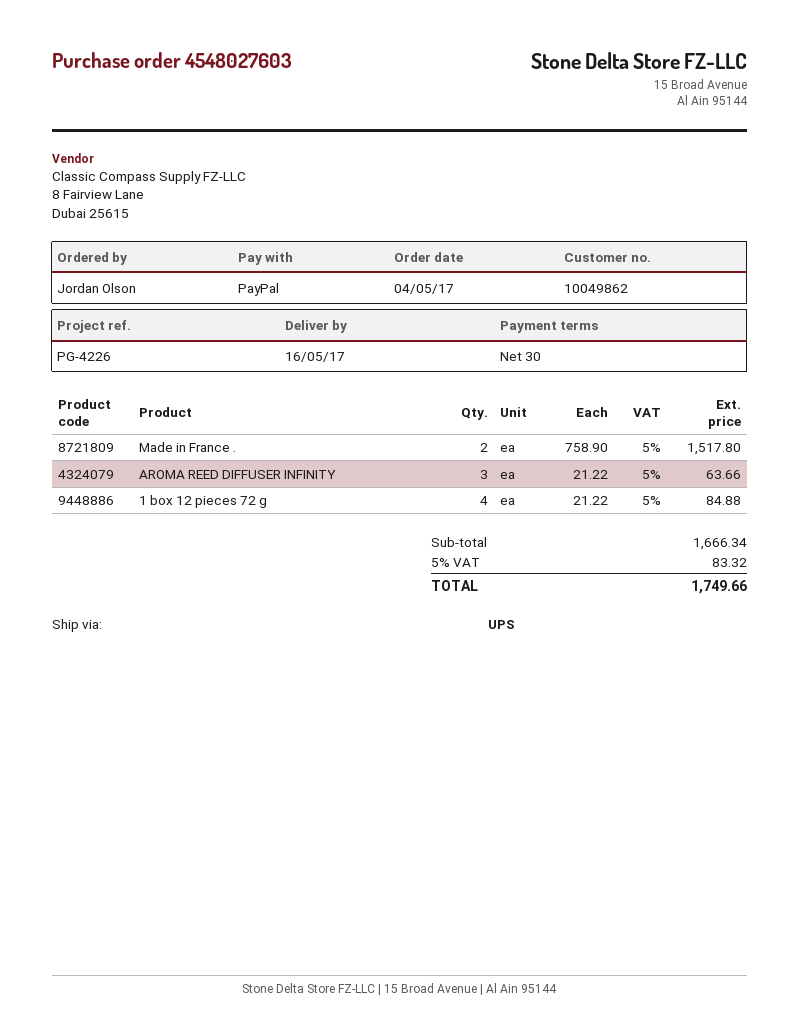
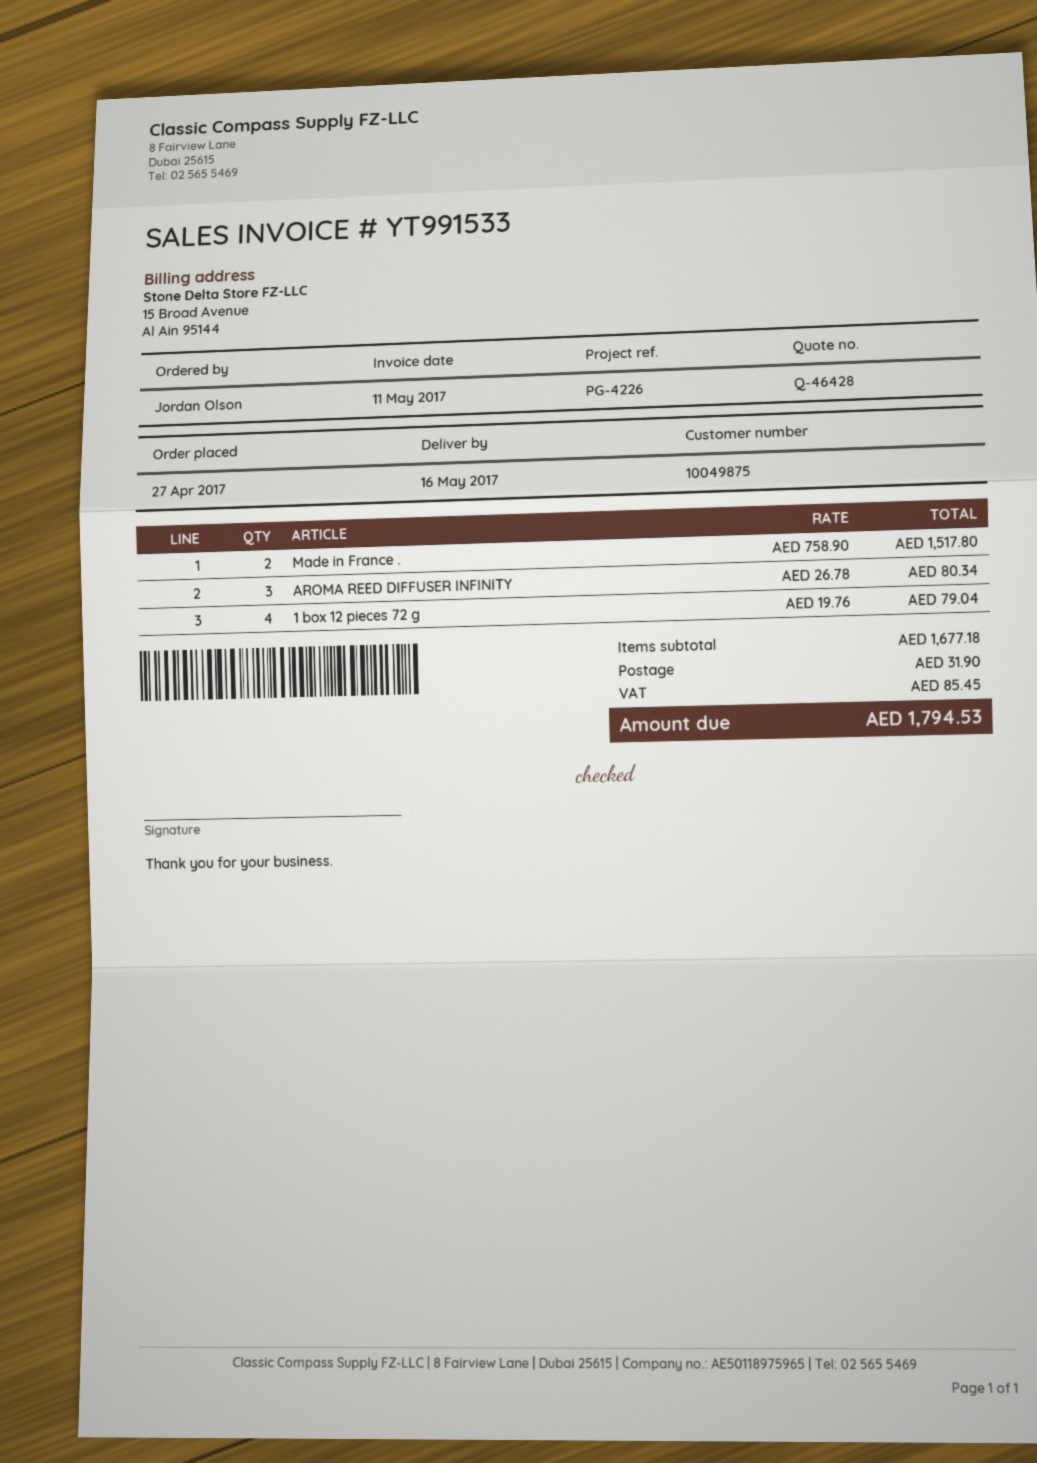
order date: 2017-05-04 -> 2017-04-27
customer number: 10049862 -> 10049875
AROMA REED DIFFUSER INFINITY: 3 x 21.22 = 63.66 -> 3 x 26.78 = 80.34
1 box 12 pieces 72 g: 4 x 21.22 = 84.88 -> 4 x 19.76 = 79.04
subtotal: 1666.34 -> 1677.18
shipping: none -> 31.90
tax: 83.32 -> 85.45
total: 1749.66 -> 1794.53

